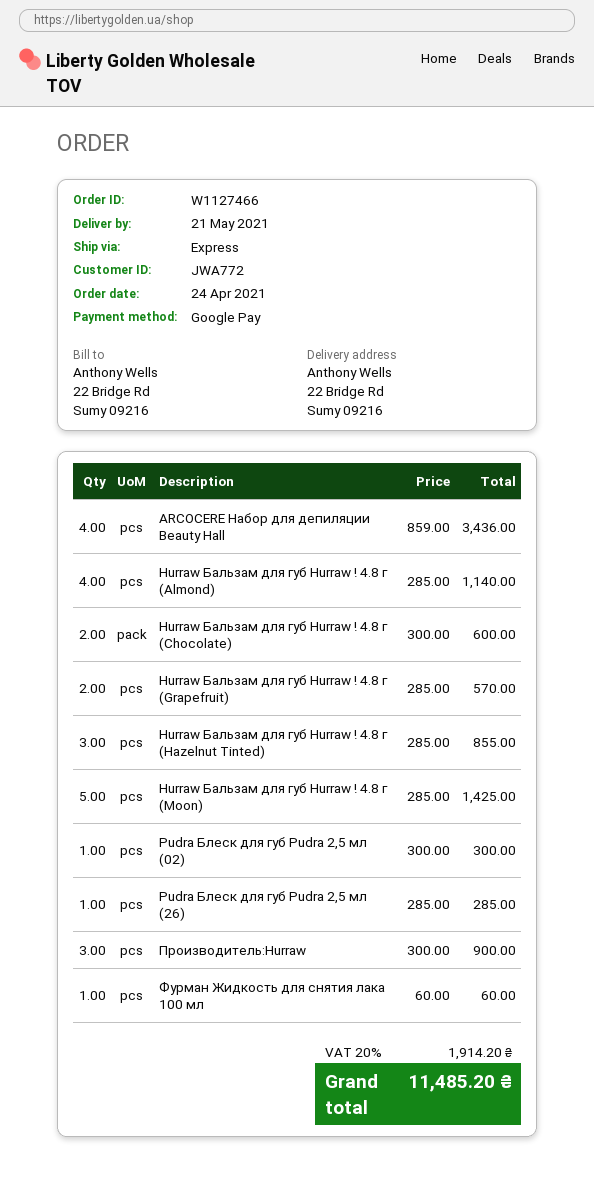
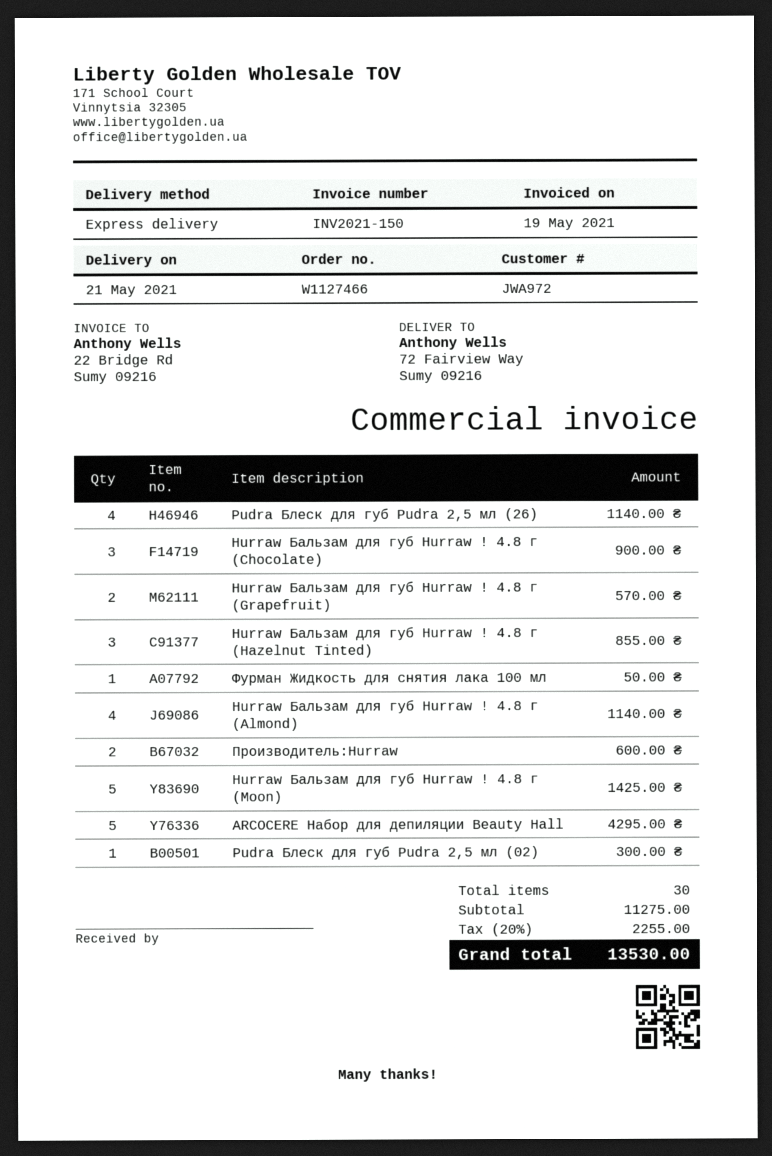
customer number: JWA772 -> JWA972
ship to: 22 Bridge Rd, Sumy 09216 -> 72 Fairview Way, Sumy 09216
ARCOCERE Набор для депиляции Beauty Hall: 4 for 3436.00 -> 5 for 4295.00
Hurraw Бальзам для губ Hurraw ! 4.8 г (Chocolate): 2 for 600.00 -> 3 for 900.00
Pudra Блеск для губ Pudra 2,5 мл (26): 1 for 285.00 -> 4 for 1140.00
Производитель:Hurraw: 3 for 900.00 -> 2 for 600.00
Фурман Жидкость для снятия лака 100 мл: 1 for 60.00 -> 1 for 50.00
tax: 20% = 1914.20 -> 20% = 2255.00
total: 11485.20 -> 13530.00

